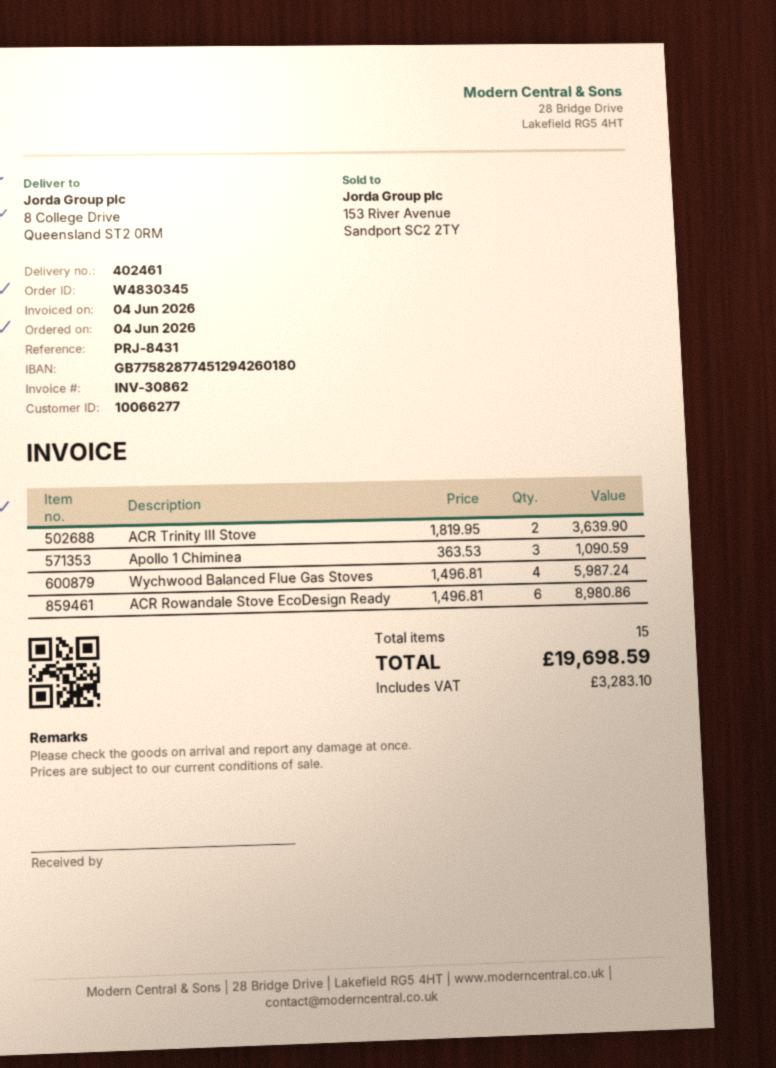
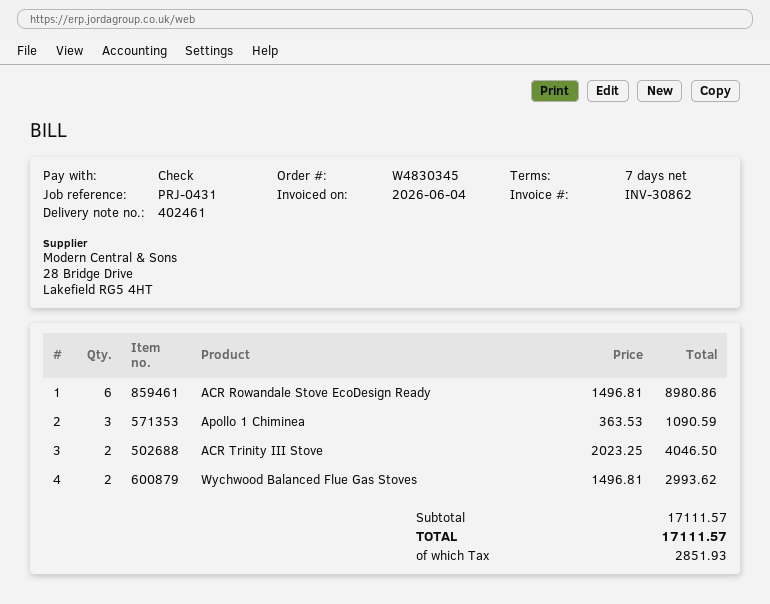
reference: PRJ-8431 -> PRJ-0431
ACR Trinity III Stove: 2 x 1819.95 = 3639.90 -> 2 x 2023.25 = 4046.50
Wychwood Balanced Flue Gas Stoves: 4 x 1496.81 = 5987.24 -> 2 x 1496.81 = 2993.62
tax: 3283.10 -> 2851.93
total: 19698.59 -> 17111.57

